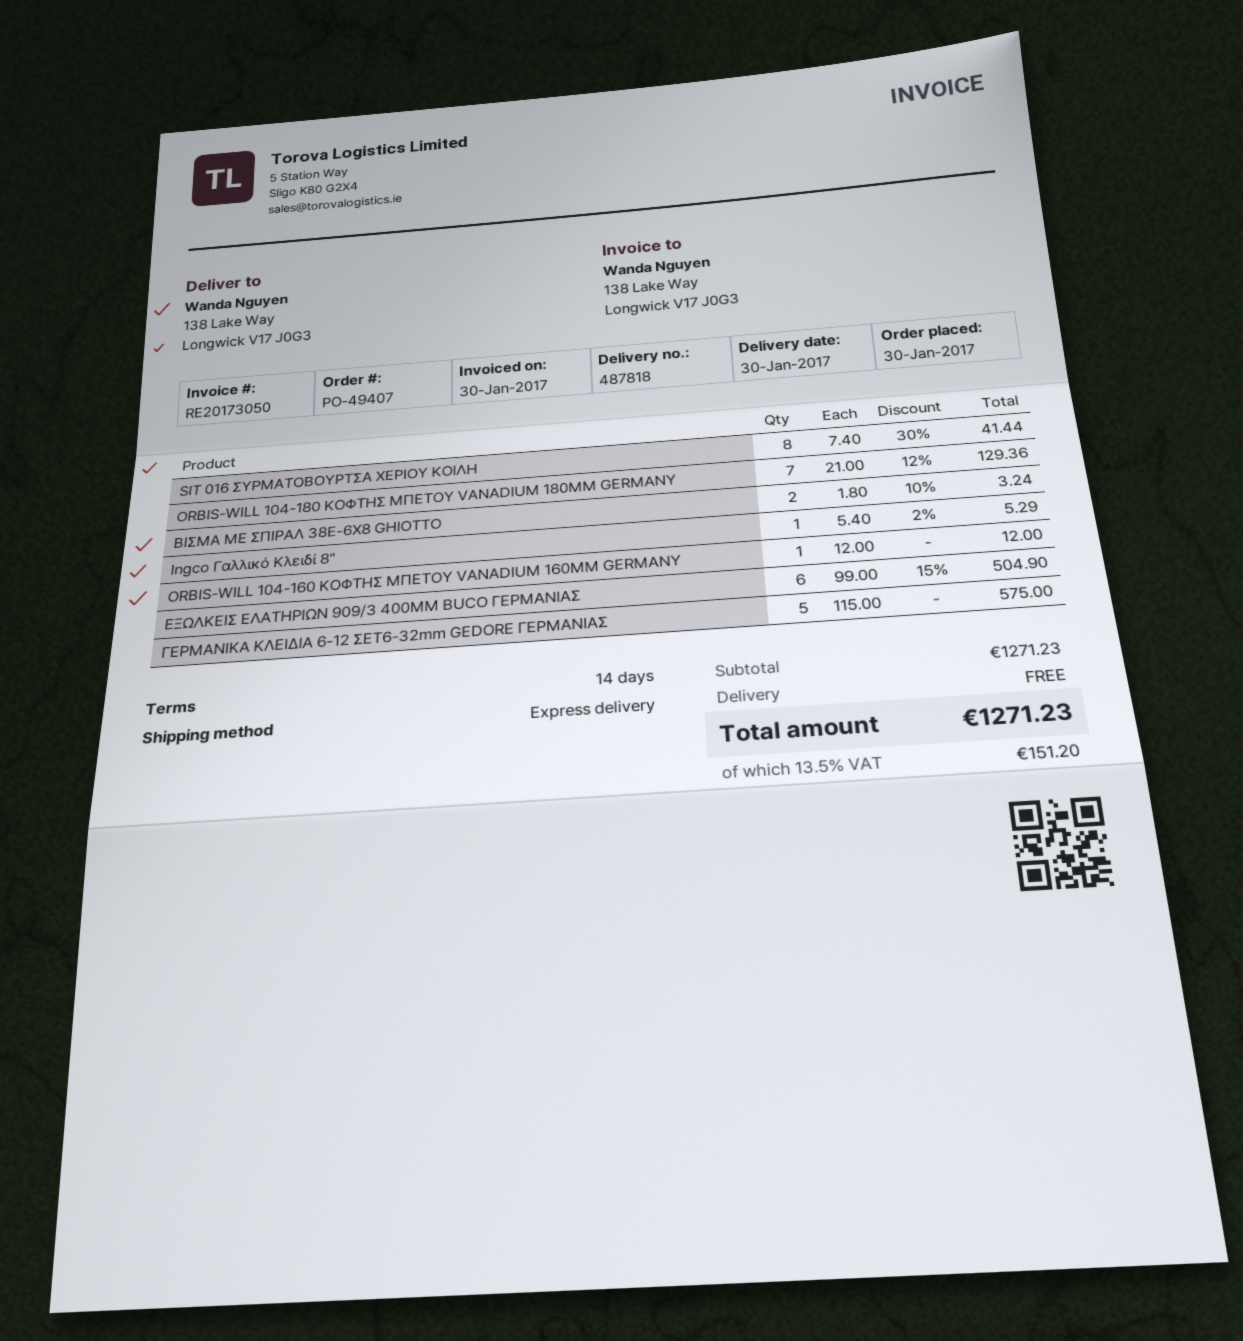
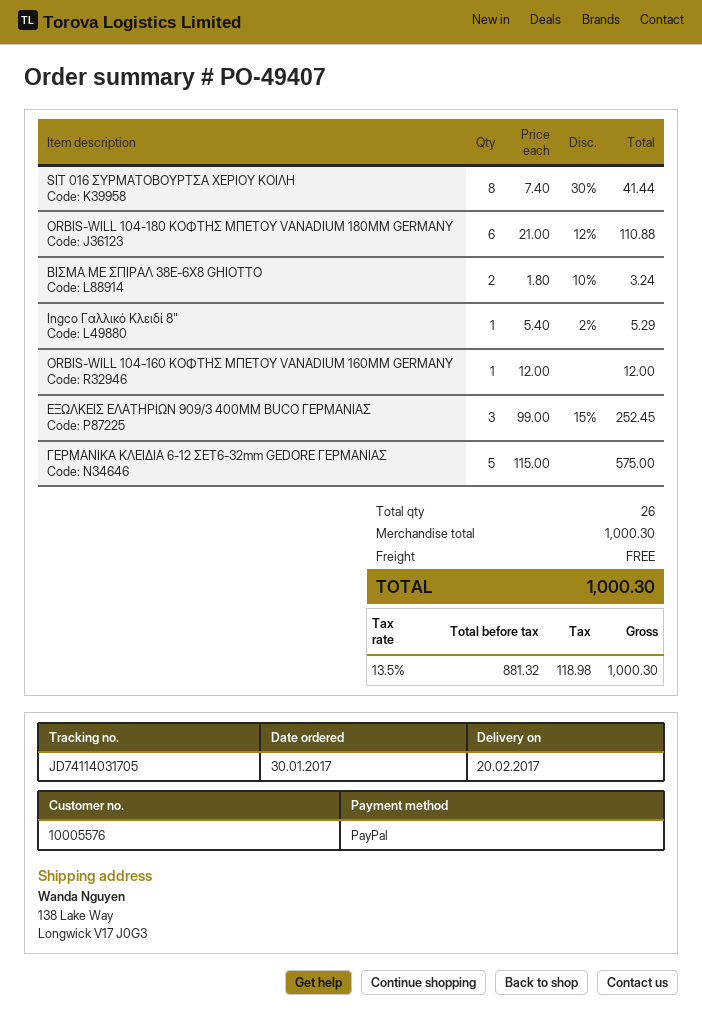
delivery date: 2017-01-30 -> 2017-02-20
ORBIS-WILL 104-180 ΚΟΦΤΗΣ ΜΠΕΤOY VANADIUM 180MM GERMANY: 7 x 21.00 - 12% = 129.36 -> 6 x 21.00 - 12% = 110.88
ΕΞΩΛΚΕΙΣ ΕΛΑΤΗΡΙΩΝ 909/3 400ΜΜ BUCO ΓΕΡΜΑΝΙΑΣ: 6 x 99.00 - 15% = 504.90 -> 3 x 99.00 - 15% = 252.45
subtotal: 1271.23 -> 1000.30
tax: 13.5% = 151.20 -> 13.5% = 118.98
total: 1271.23 -> 1000.30

